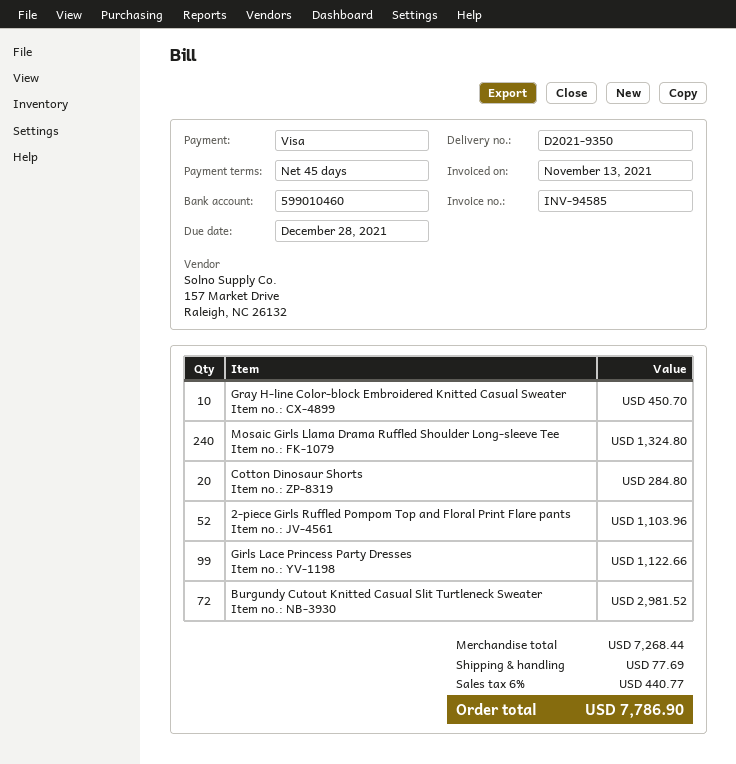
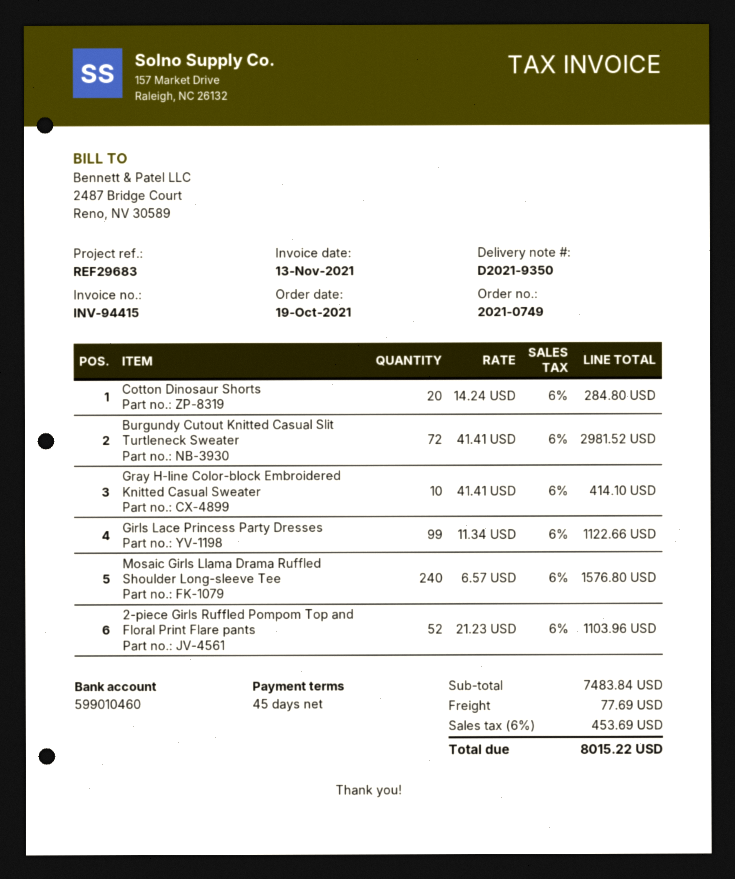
invoice number: INV-94585 -> INV-94415
Gray H-line Color-block Embroidered Knitted Casual Sweater: 10 for 450.70 -> 10 for 414.10
Mosaic Girls Llama Drama Ruffled Shoulder Long-sleeve Tee: 240 for 1324.80 -> 240 for 1576.80
subtotal: 7268.44 -> 7483.84
tax: 6% = 440.77 -> 6% = 453.69
total: 7786.90 -> 8015.22

